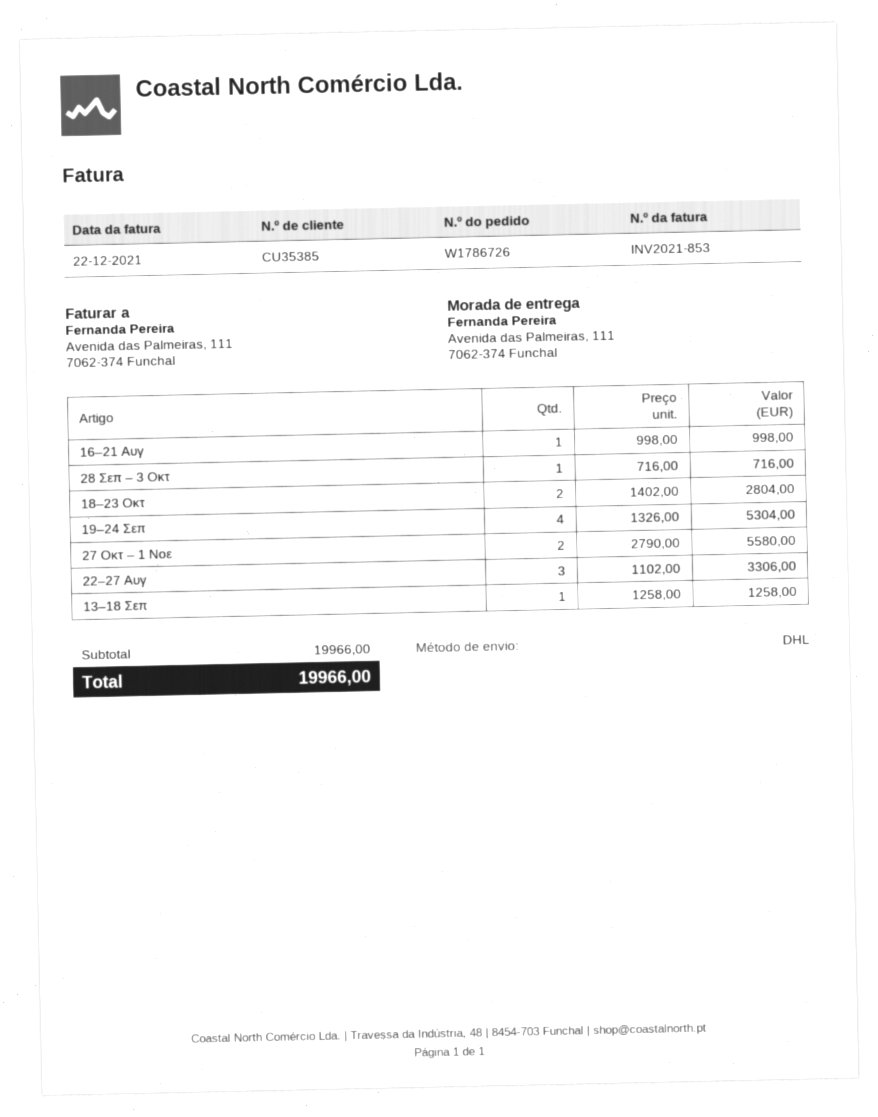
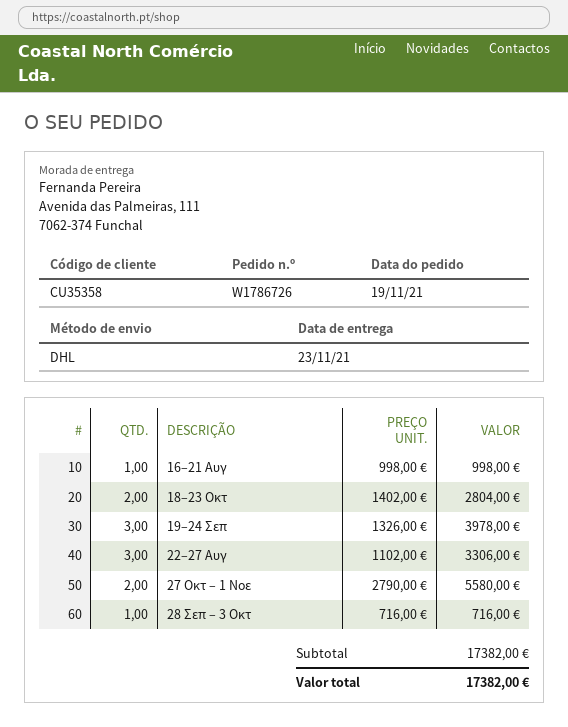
customer number: CU35385 -> CU35358
19–24 Σεπ: 4 x 1326.00 = 5304.00 -> 3 x 1326.00 = 3978.00
13–18 Σεπ: 1 x 1258.00 = 1258.00 -> none
subtotal: 19966.00 -> 17382.00
total: 19966.00 -> 17382.00

